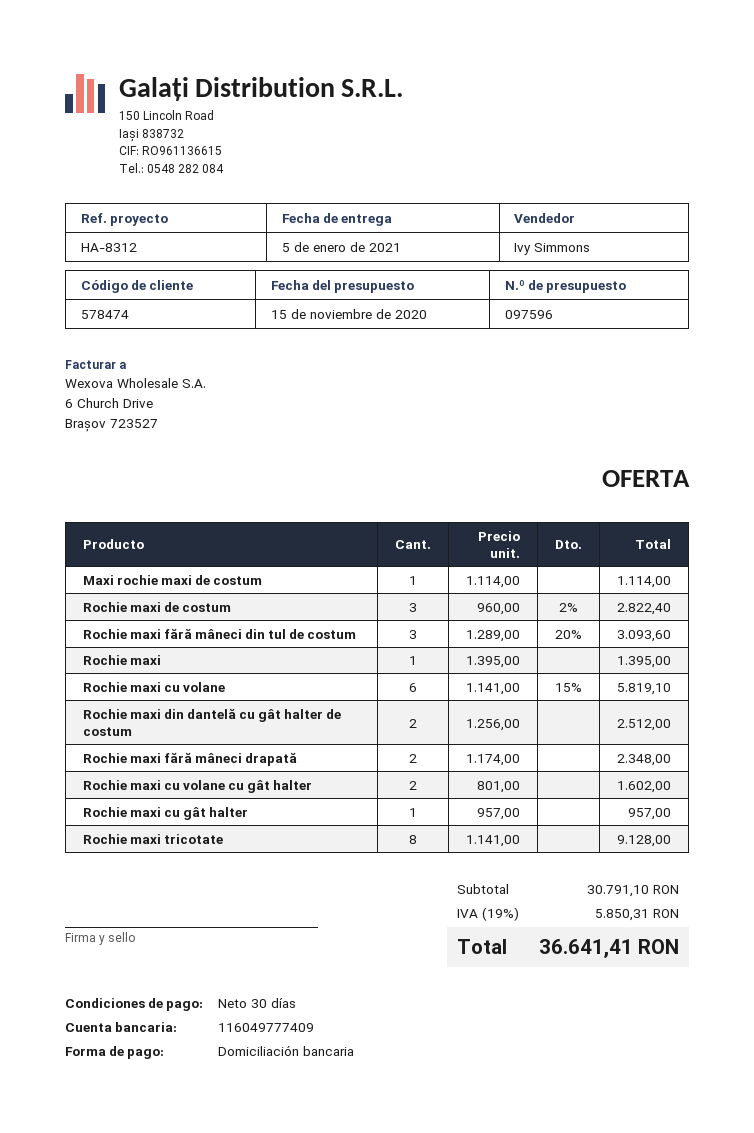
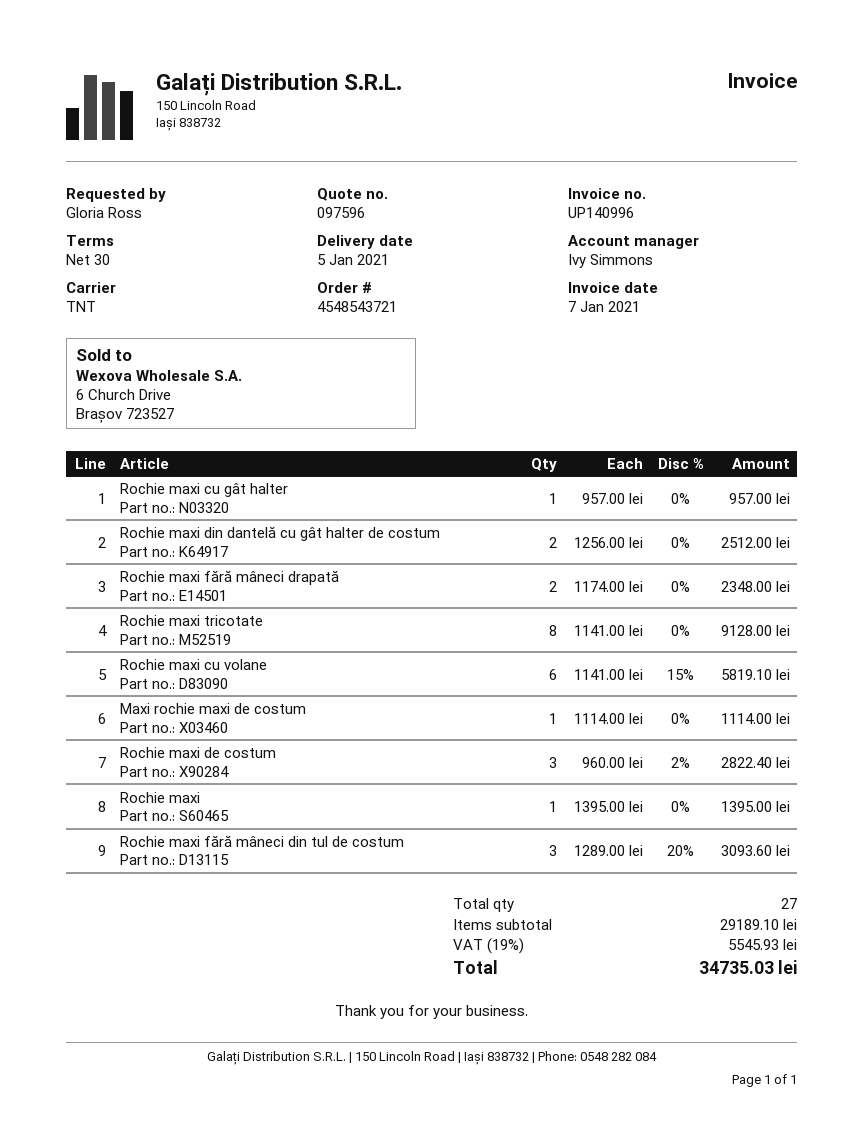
Rochie maxi cu volane cu gât halter: 2 x 801.00 = 1602.00 -> none
subtotal: 30791.10 -> 29189.10
tax: 19% = 5850.31 -> 19% = 5545.93
total: 36641.41 -> 34735.03

